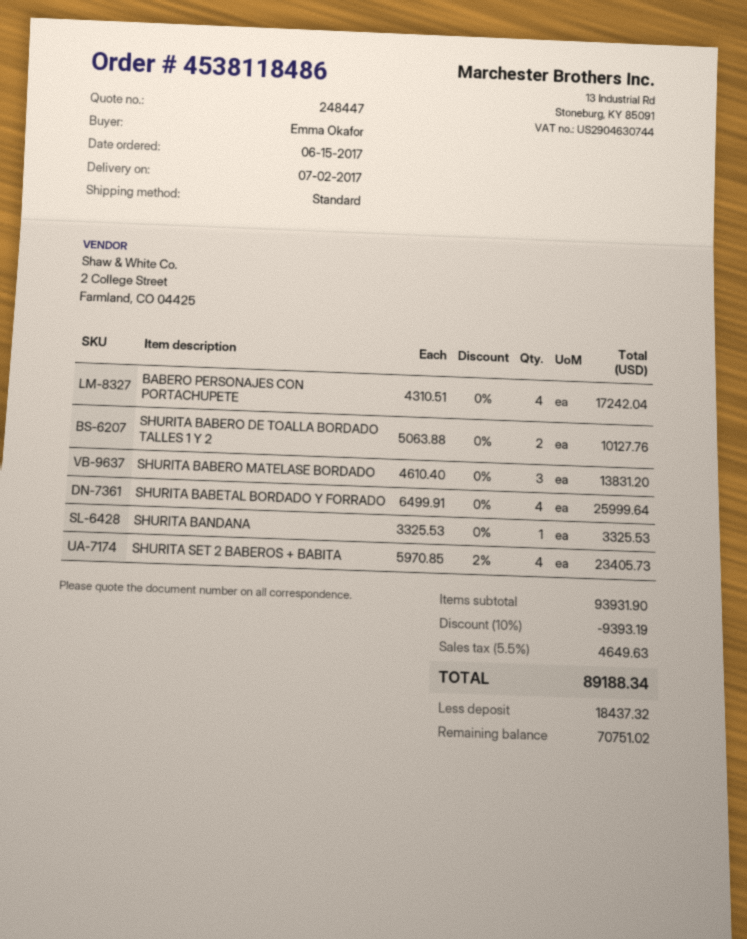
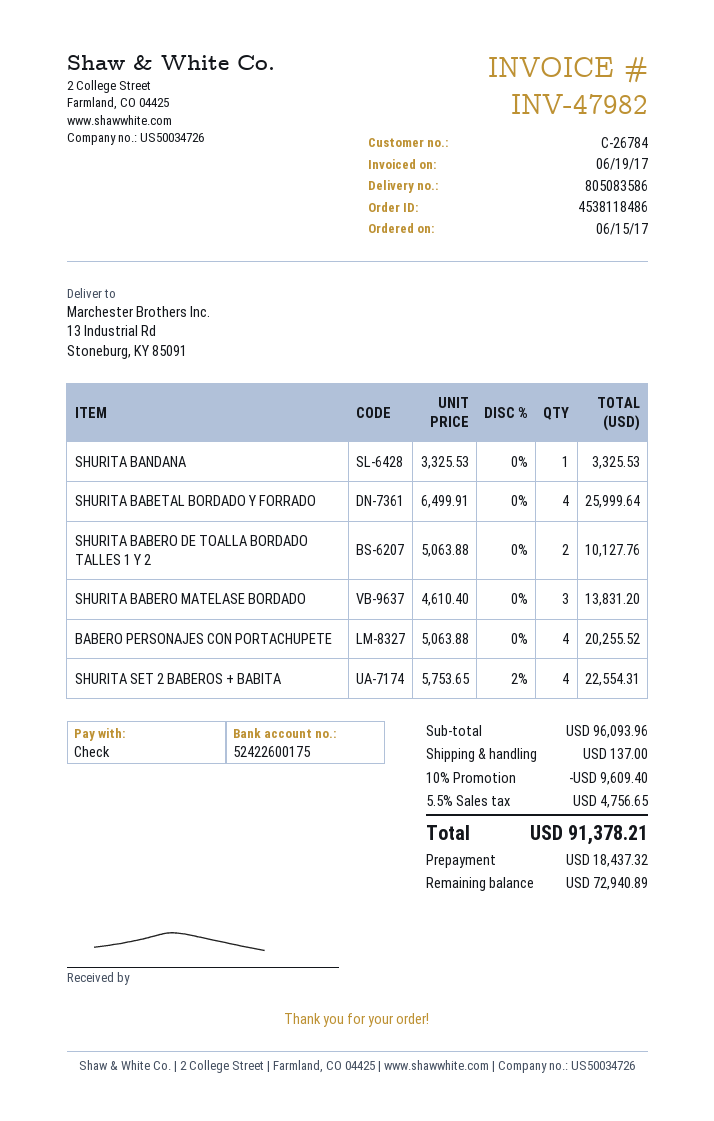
BABERO PERSONAJES CON PORTACHUPETE: 4 x 4310.51 = 17242.04 -> 4 x 5063.88 = 20255.52
SHURITA SET 2 BABEROS + BABITA: 4 x 5970.85 - 2% = 23405.73 -> 4 x 5753.65 - 2% = 22554.31
subtotal: 93931.90 -> 96093.96
discount: 10% = 9393.19 -> 10% = 9609.40
shipping: none -> 137.00
tax: 5.5% = 4649.63 -> 5.5% = 4756.65
total: 89188.34 -> 91378.21
balance: 70751.02 -> 72940.89

